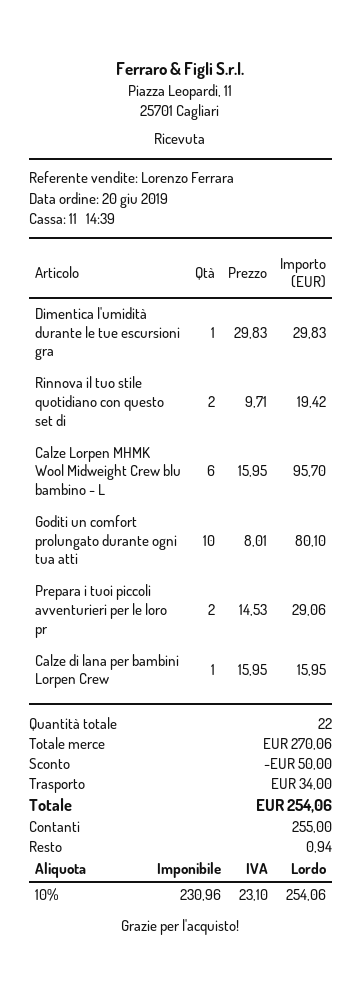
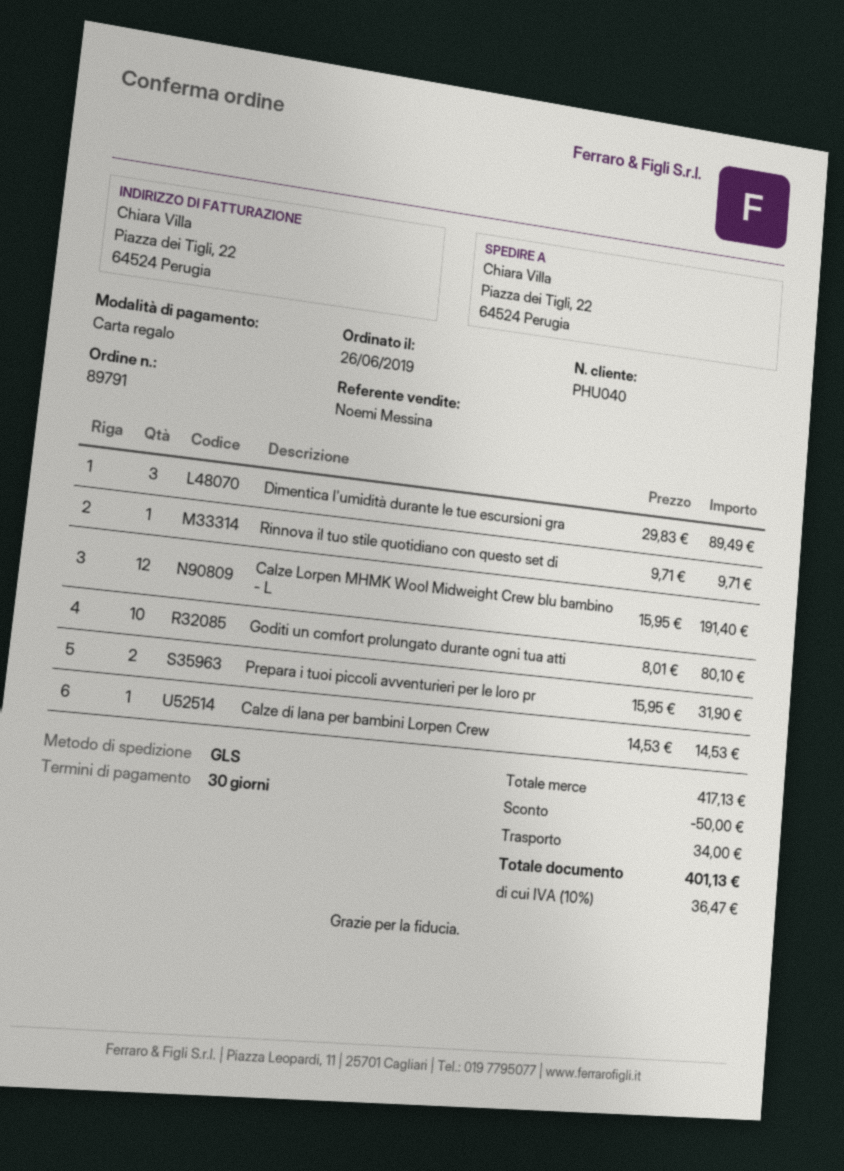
order date: 2019-06-20 -> 2019-06-26
sales rep: Lorenzo Ferrara -> Noemi Messina
payment method: cash -> gift card
Dimentica l'umidità durante le tue escursioni gra: 1 x 29.83 = 29.83 -> 3 x 29.83 = 89.49
Rinnova il tuo stile quotidiano con questo set di: 2 x 9.71 = 19.42 -> 1 x 9.71 = 9.71
Calze Lorpen MHMK Wool Midweight Crew blu bambino - L: 6 x 15.95 = 95.70 -> 12 x 15.95 = 191.40
Prepara i tuoi piccoli avventurieri per le loro pr: 2 x 14.53 = 29.06 -> 2 x 15.95 = 31.90
Calze di lana per bambini Lorpen Crew: 1 x 15.95 = 15.95 -> 1 x 14.53 = 14.53
subtotal: 270.06 -> 417.13
tax: 10% = 23.10 -> 10% = 36.47
total: 254.06 -> 401.13

